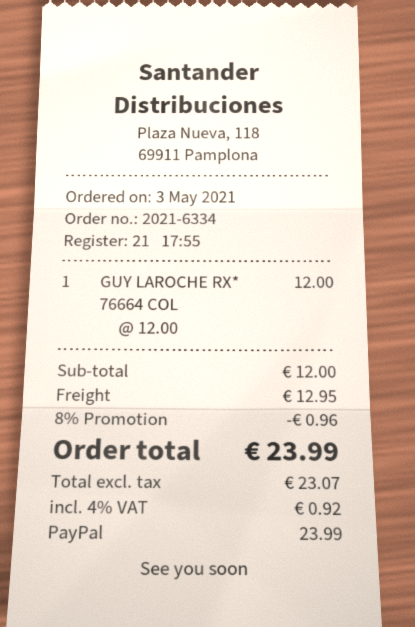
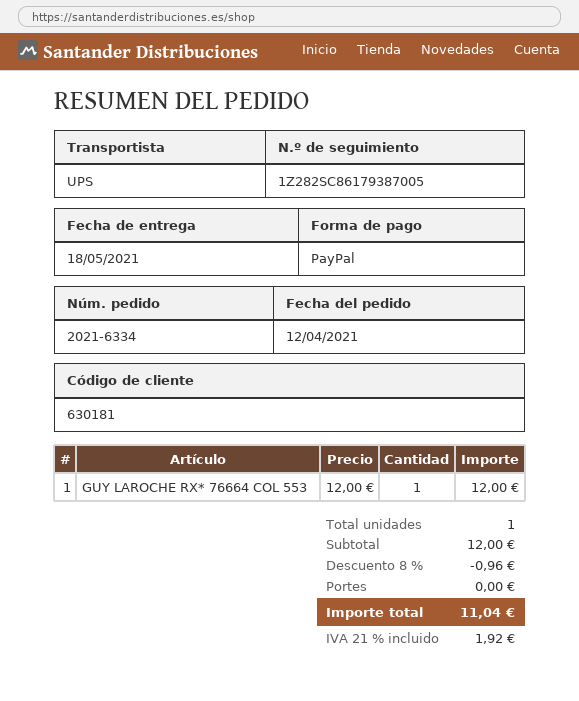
order date: 2021-05-03 -> 2021-04-12
shipping: 12.95 -> 0.00
tax: 4% = 0.92 -> 21% = 1.92
total: 23.99 -> 11.04

